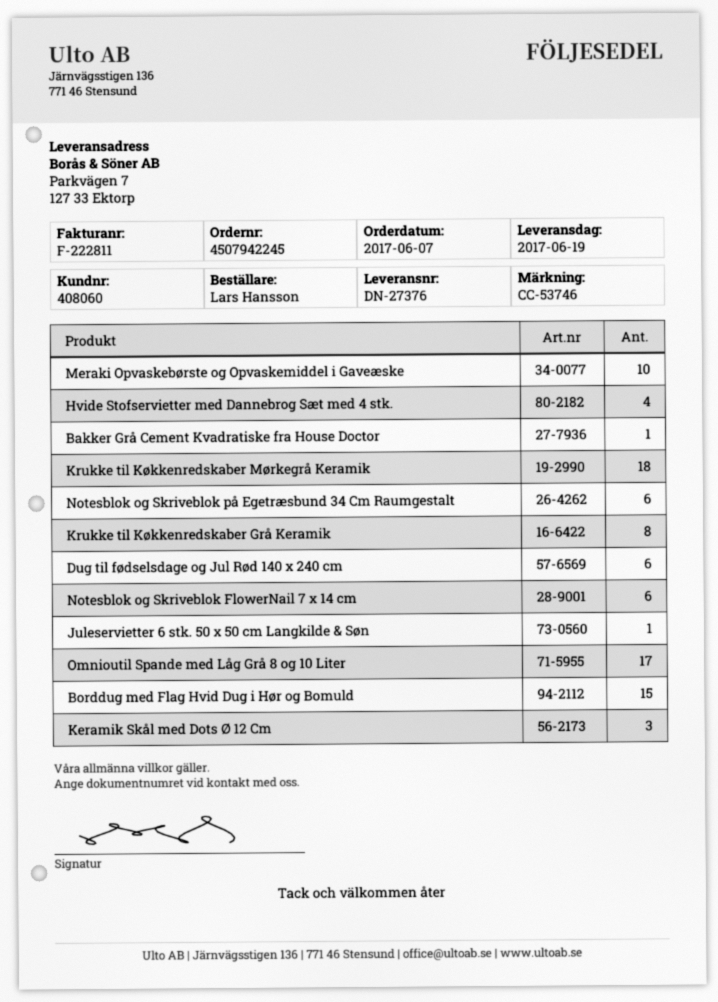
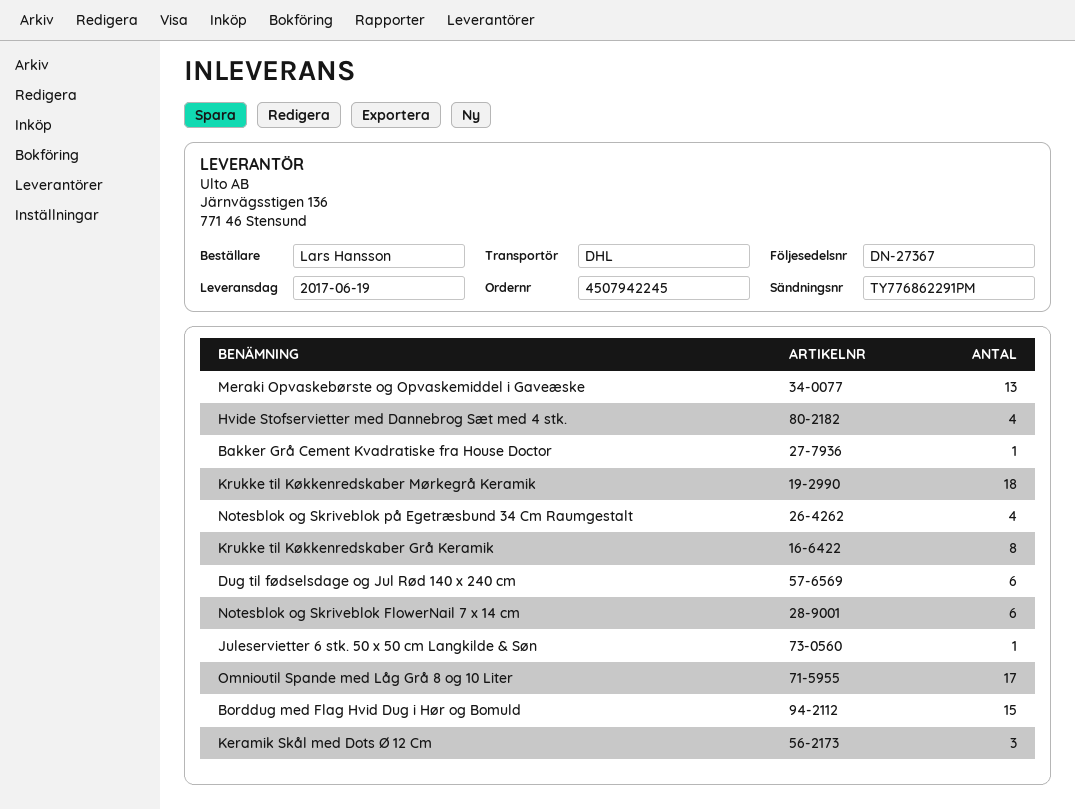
delivery note number: DN-27376 -> DN-27367
Meraki Opvaskebørste og Opvaskemiddel i Gaveæske: 10 -> 13
Notesblok og Skriveblok på Egetræsbund 34 Cm Raumgestalt: 6 -> 4

